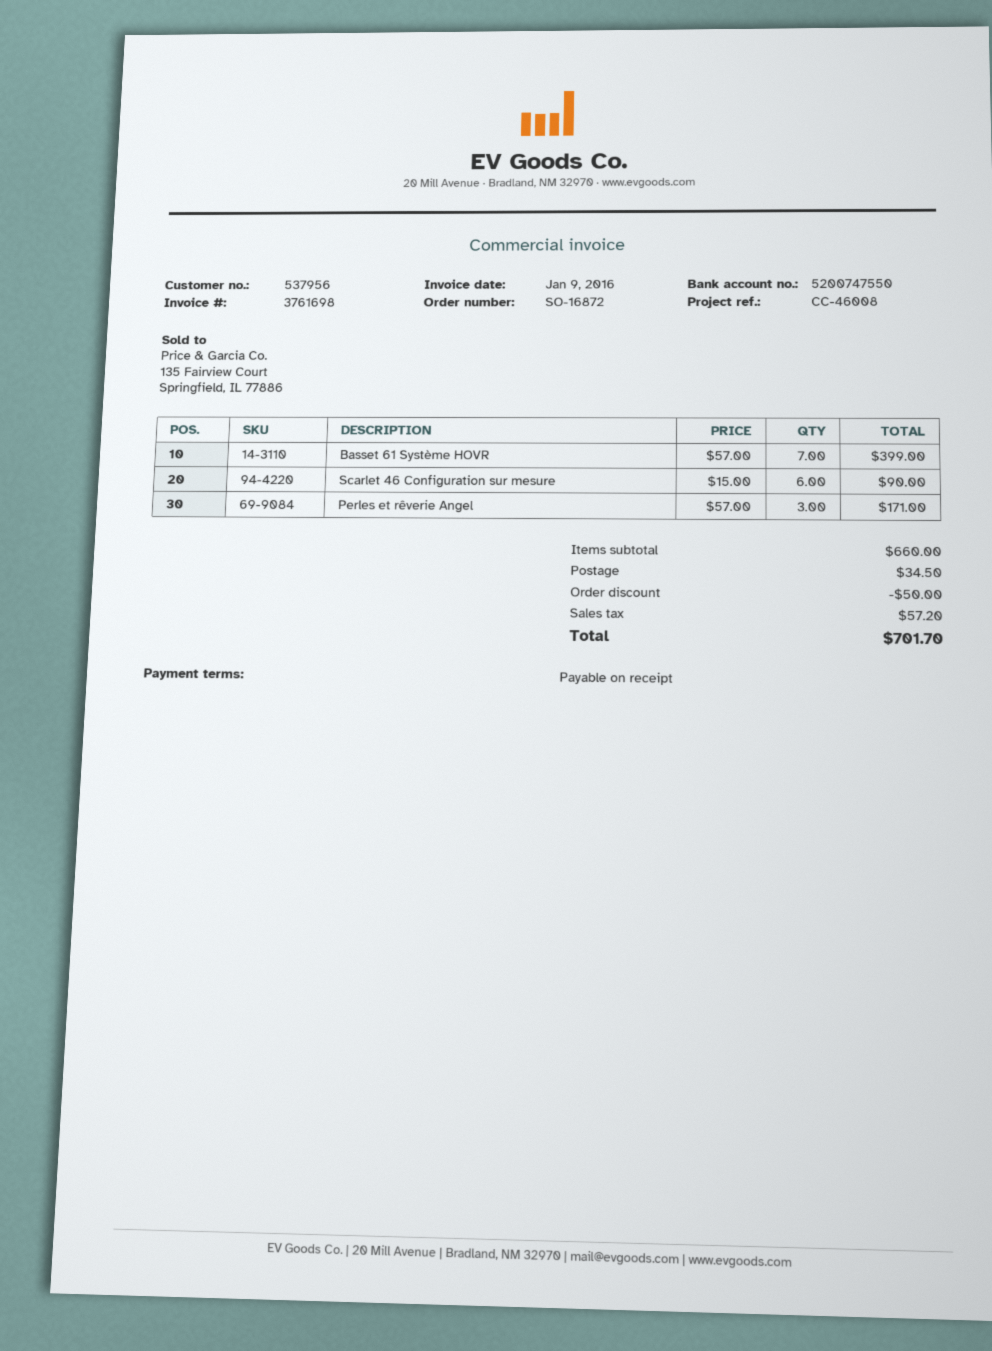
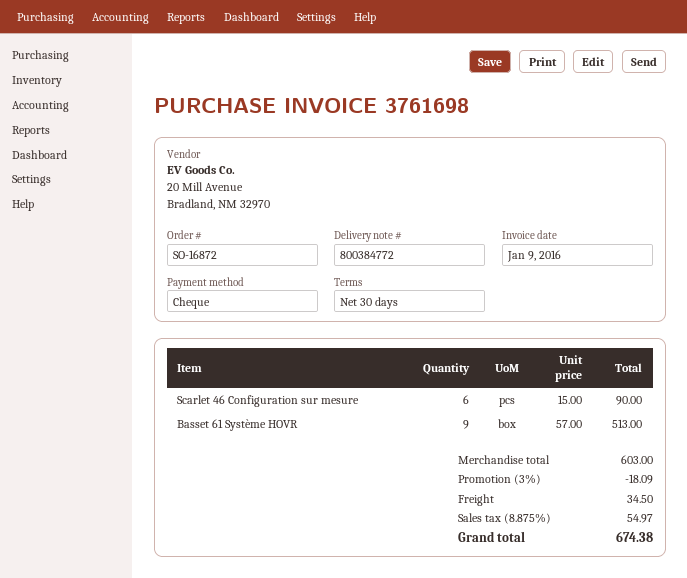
payment terms: on receipt -> 30 days
Basset 61 Système HOVR: 7 x 57.00 = 399.00 -> 9 x 57.00 = 513.00
Perles et rêverie Angel: 3 x 57.00 = 171.00 -> none
subtotal: 660.00 -> 603.00
discount: 50.00 -> 18.09
tax: 57.20 -> 54.97
total: 701.70 -> 674.38

